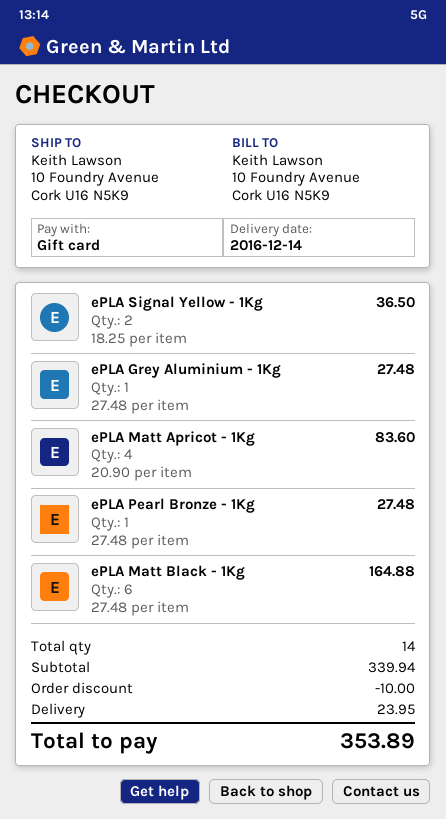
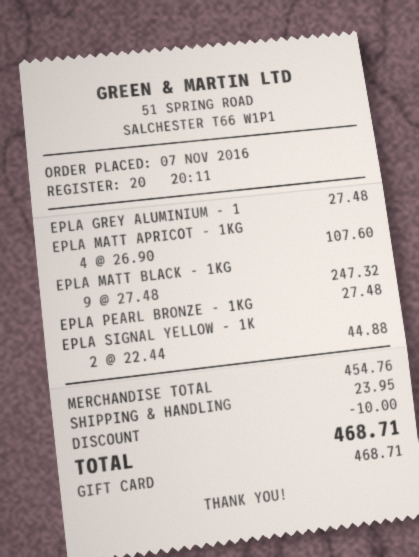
ePLA Signal Yellow - 1Kg: 2 x 18.25 = 36.50 -> 2 x 22.44 = 44.88
ePLA Matt Apricot - 1Kg: 4 x 20.90 = 83.60 -> 4 x 26.90 = 107.60
ePLA Matt Black - 1Kg: 6 x 27.48 = 164.88 -> 9 x 27.48 = 247.32
subtotal: 339.94 -> 454.76
total: 353.89 -> 468.71

